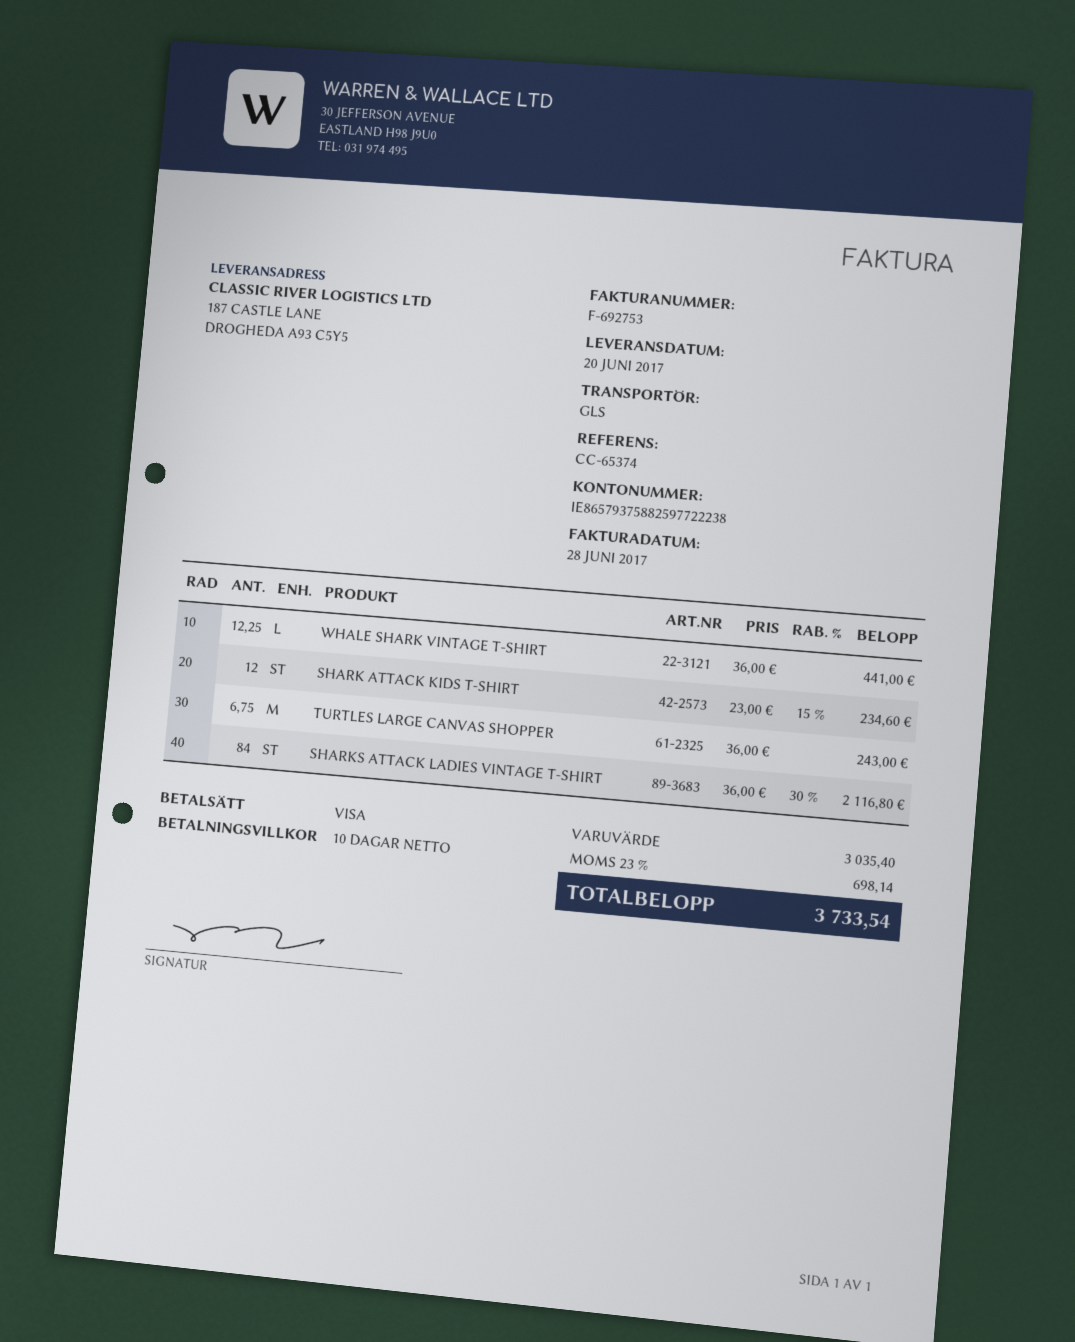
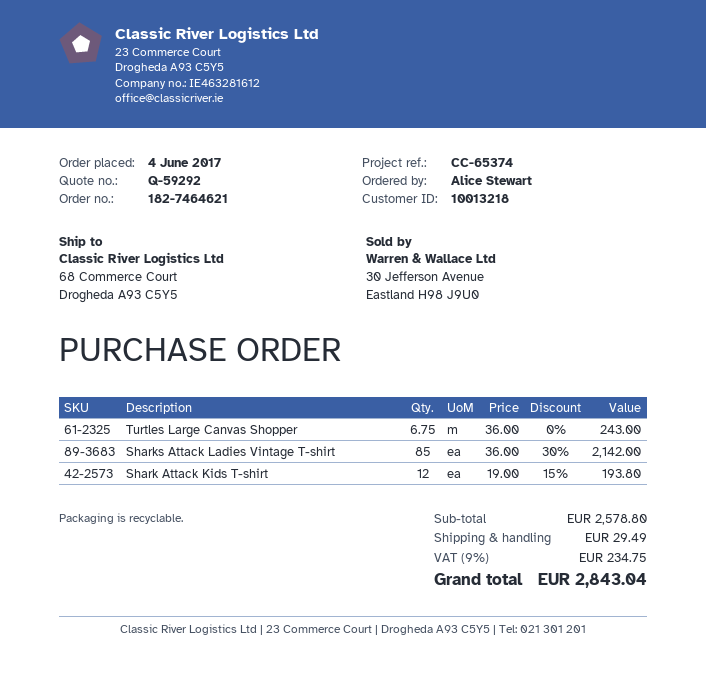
ship to: 187 CASTLE LANE, DROGHEDA A93 C5Y5 -> 68 Commerce Court, Drogheda A93 C5Y5
WHALE SHARK VINTAGE T-SHIRT: 12.25 x 36.00 = 441.00 -> none
SHARK ATTACK KIDS T-SHIRT: 12 x 23.00 - 15% = 234.60 -> 12 x 19.00 - 15% = 193.80
SHARKS ATTACK LADIES VINTAGE T-SHIRT: 84 x 36.00 - 30% = 2116.80 -> 85 x 36.00 - 30% = 2142.00
subtotal: 3035.40 -> 2578.80
shipping: none -> 29.49
tax: 23% = 698.14 -> 9% = 234.75
total: 3733.54 -> 2843.04

